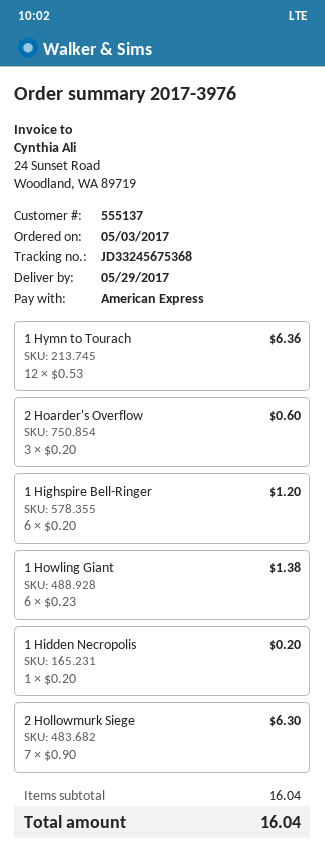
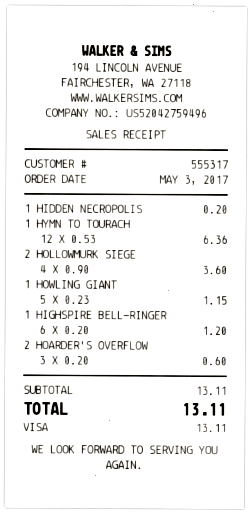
customer number: 555137 -> 555317
payment method: American Express -> Visa
1 Howling Giant: 6 x 0.23 = 1.38 -> 5 x 0.23 = 1.15
2 Hollowmurk Siege: 7 x 0.90 = 6.30 -> 4 x 0.90 = 3.60
subtotal: 16.04 -> 13.11
total: 16.04 -> 13.11

